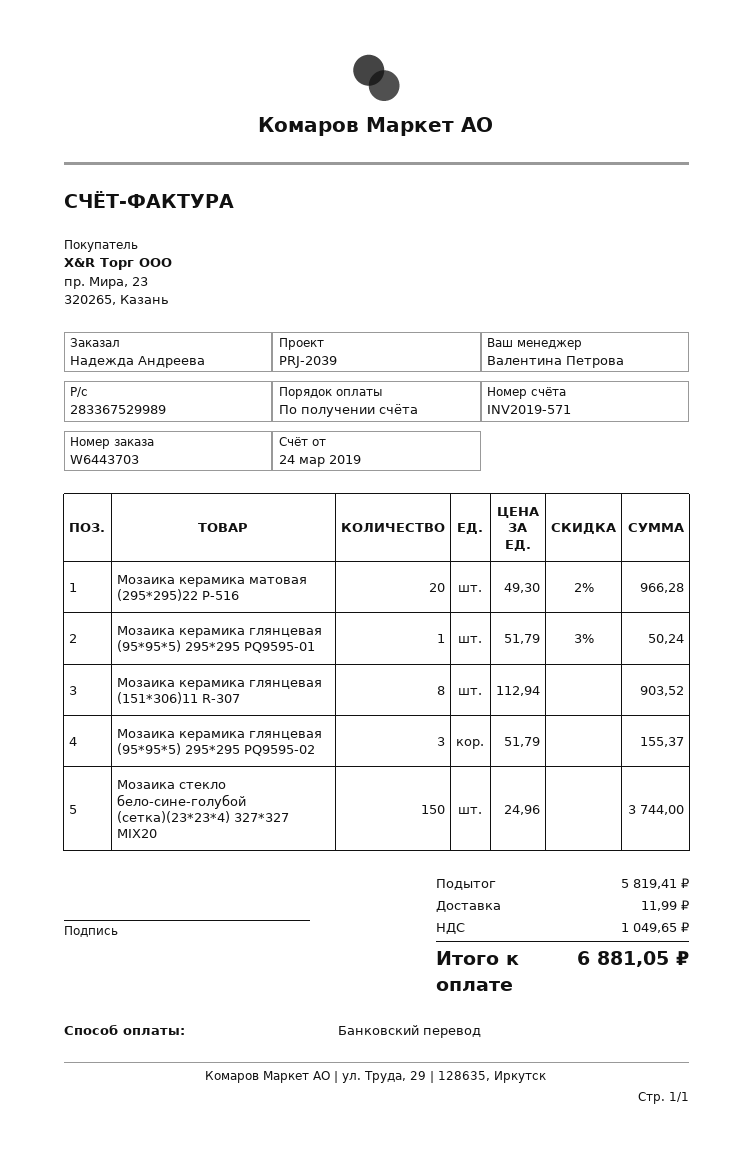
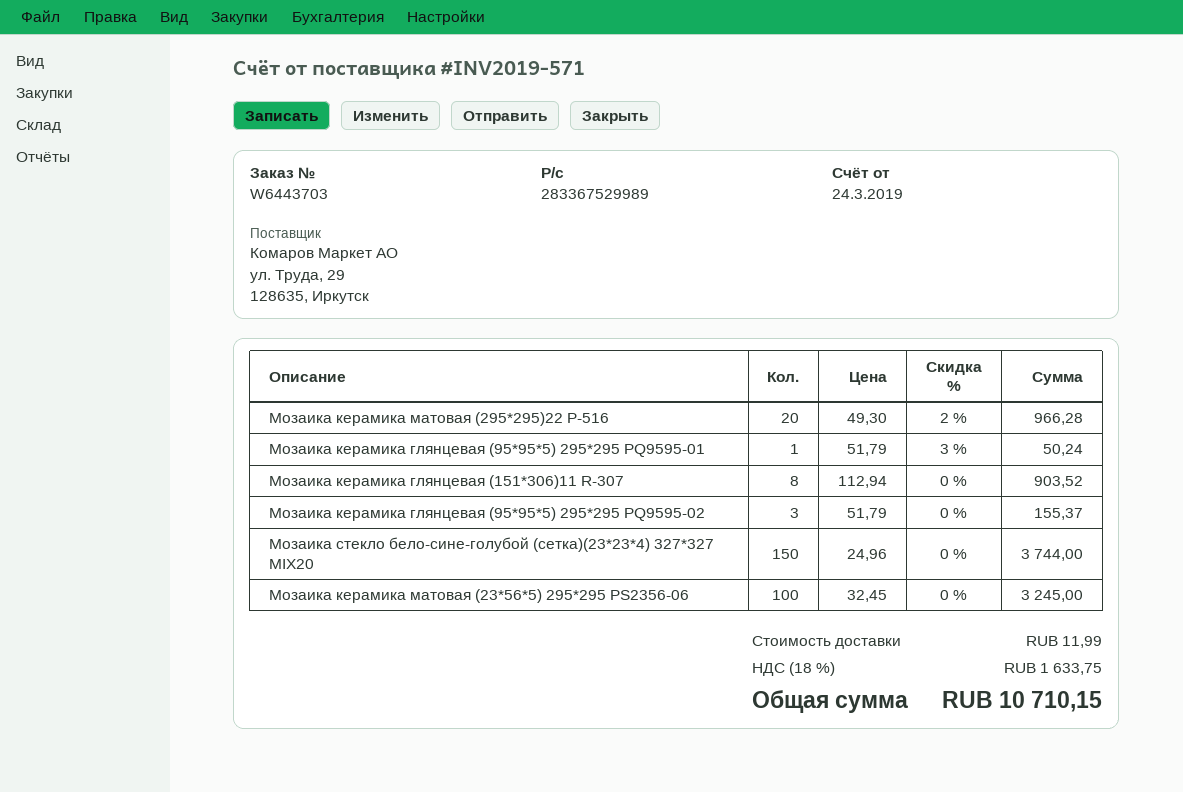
Мозаика керамика матовая (23*56*5) 295*295 PS2356-06: none -> 100 x 32.45 = 3245.00
tax: 1049.65 -> 1633.75
total: 6881.05 -> 10710.15

